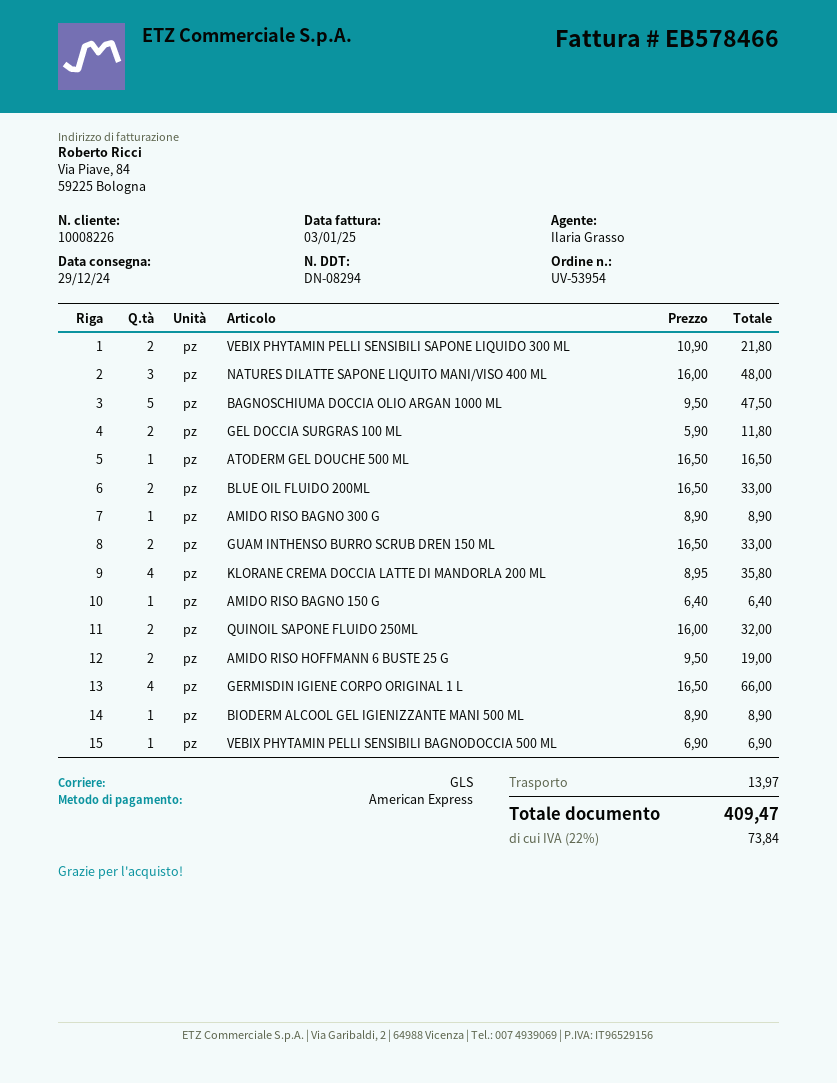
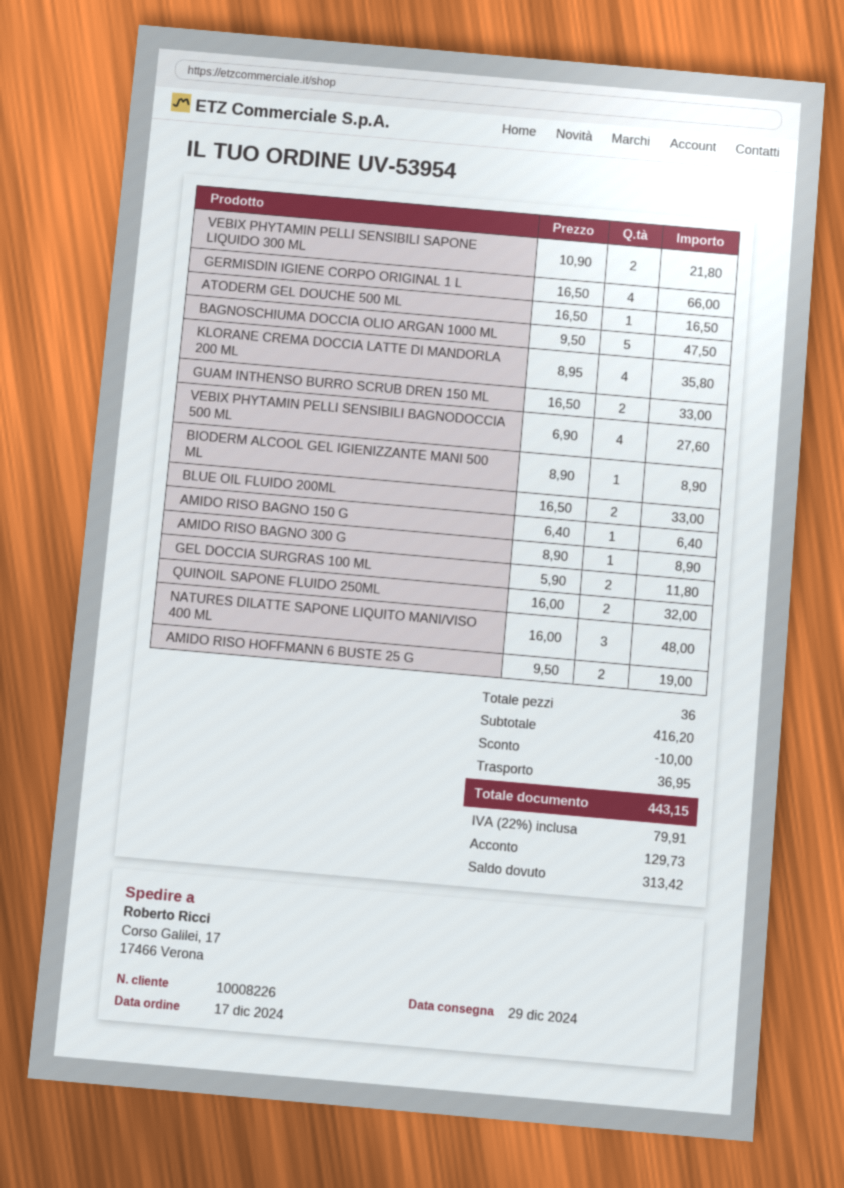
VEBIX PHYTAMIN PELLI SENSIBILI BAGNODOCCIA 500 ML: 1 x 6.90 = 6.90 -> 4 x 6.90 = 27.60
discount: none -> 10.00
shipping: 13.97 -> 36.95
tax: 22% = 73.84 -> 22% = 79.91
total: 409.47 -> 443.15

